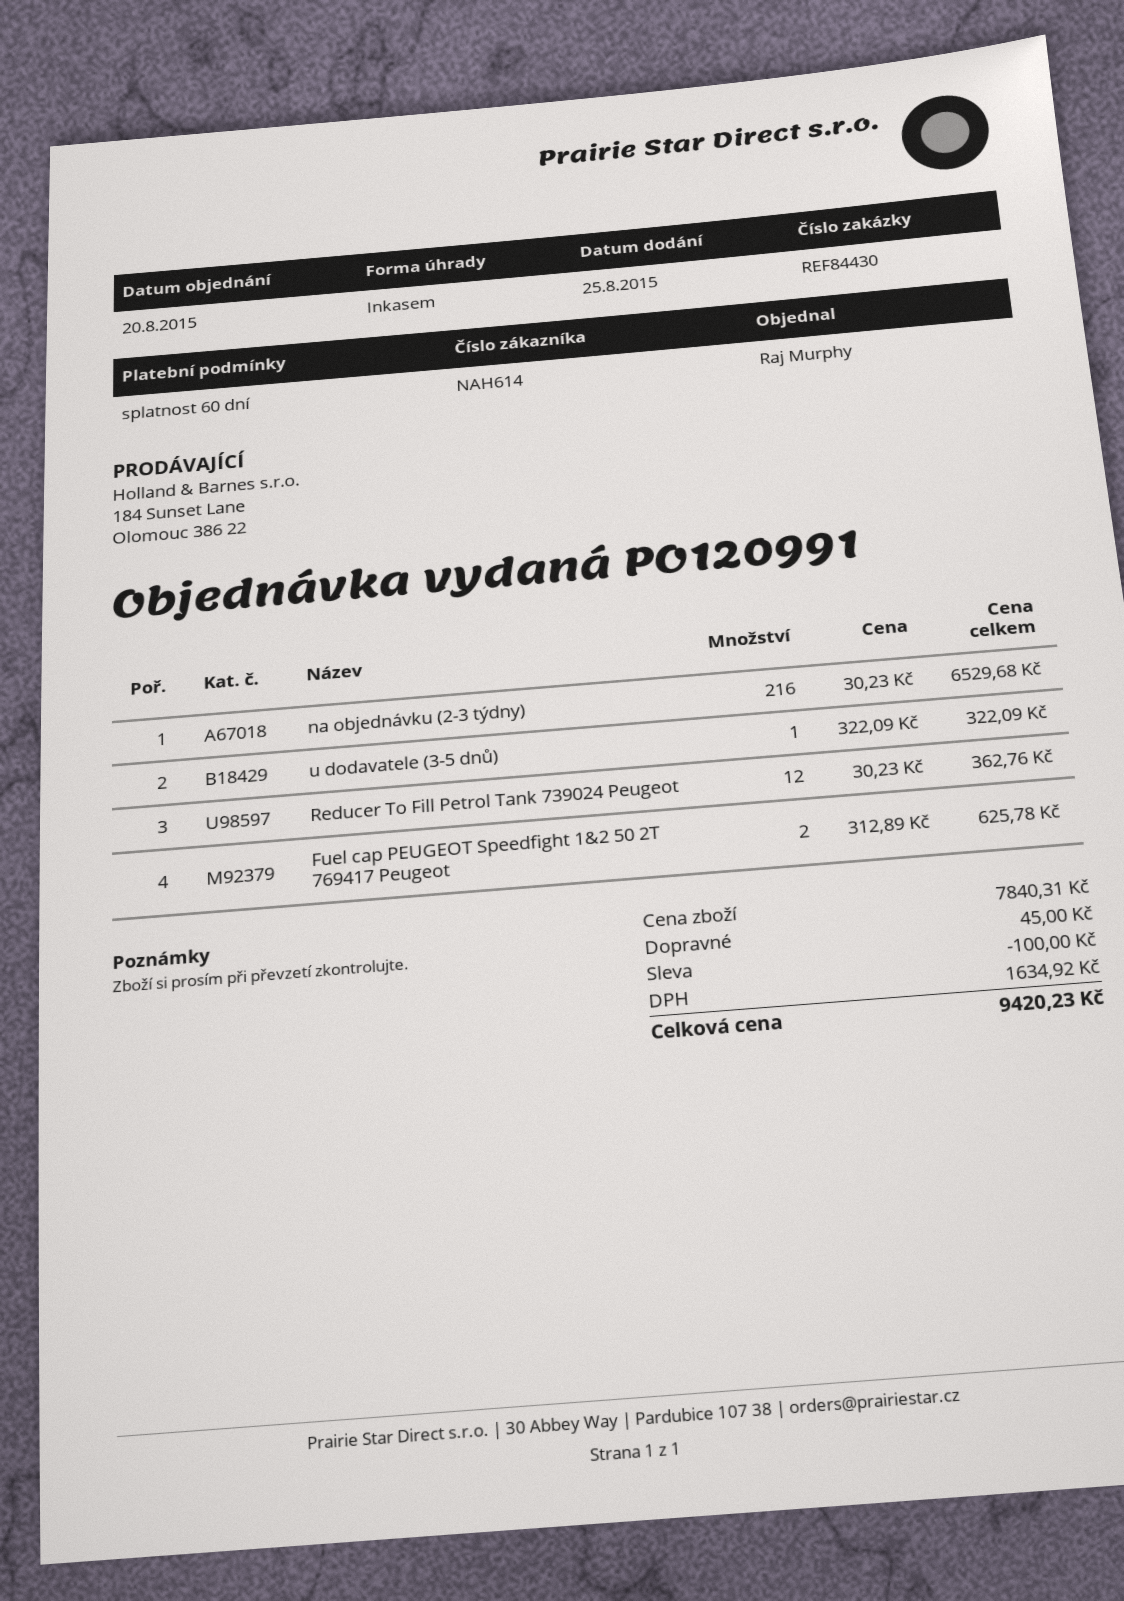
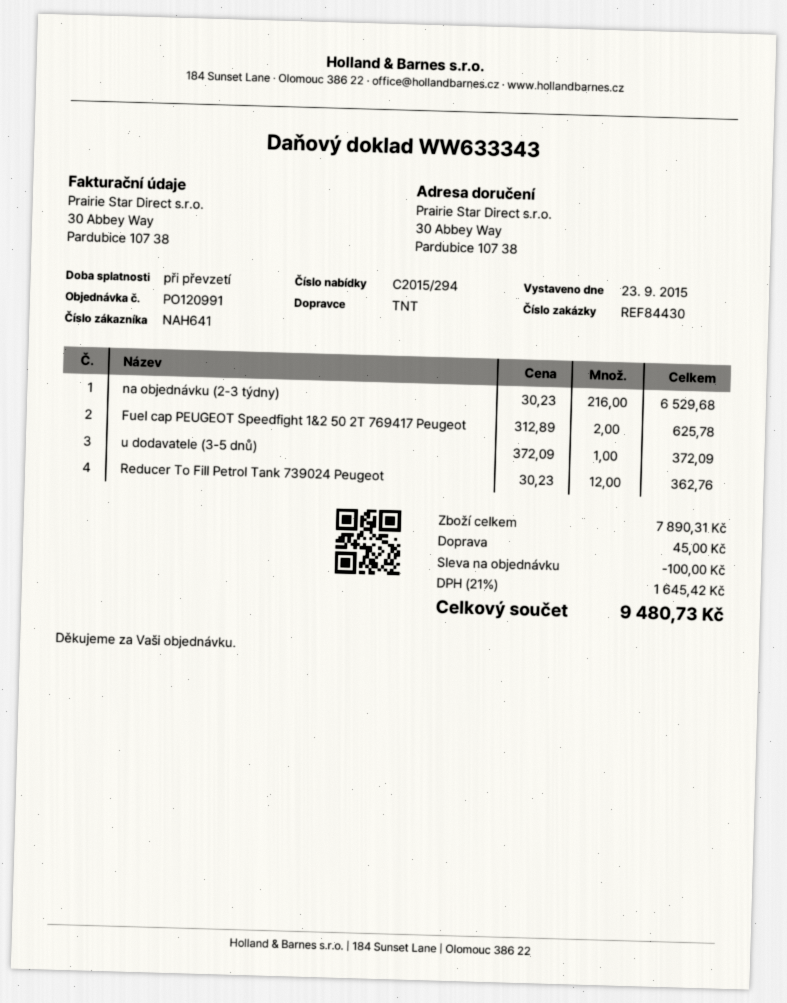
payment terms: 60 days -> on receipt
customer number: NAH614 -> NAH641
u dodavatele (3-5 dnů): 1 x 322.09 = 322.09 -> 1 x 372.09 = 372.09
subtotal: 7840.31 -> 7890.31
tax: 1634.92 -> 1645.42
total: 9420.23 -> 9480.73

